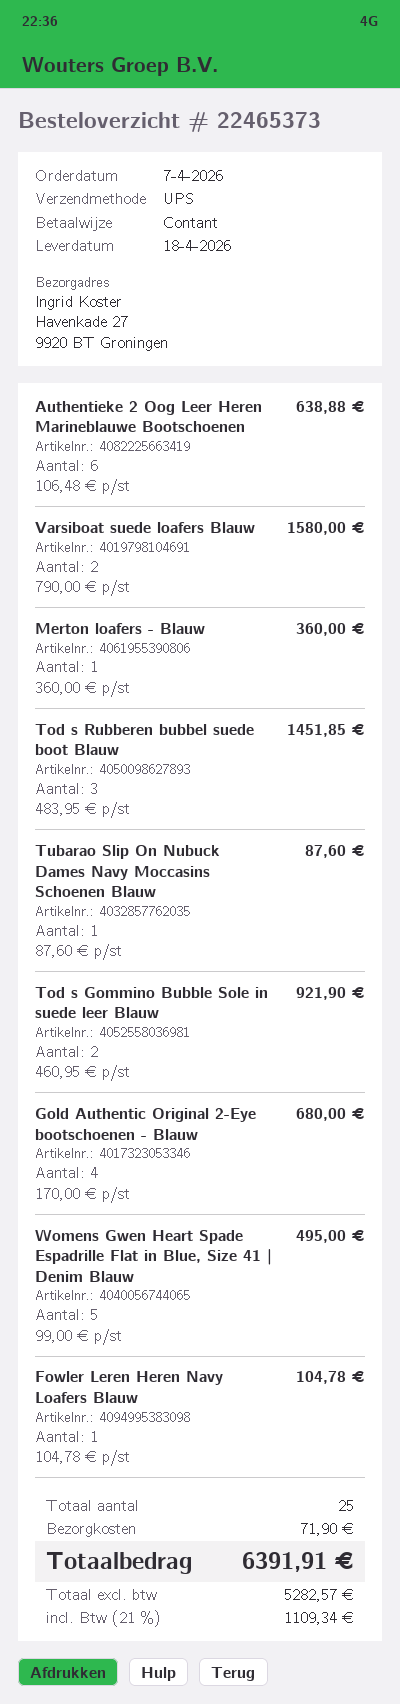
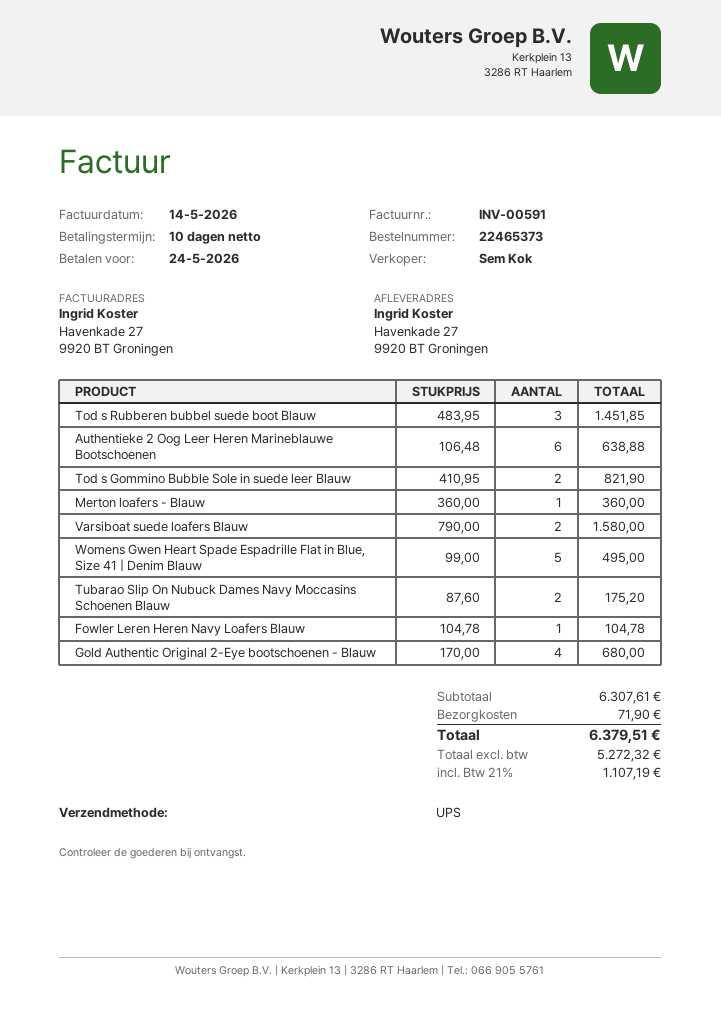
Tubarao Slip On Nubuck Dames Navy Moccasins Schoenen Blauw: 1 x 87.60 = 87.60 -> 2 x 87.60 = 175.20
Tod s Gommino Bubble Sole in suede leer Blauw: 2 x 460.95 = 921.90 -> 2 x 410.95 = 821.90
net: 5282.57 -> 5272.32
tax: 21% = 1109.34 -> 21% = 1107.19
total: 6391.91 -> 6379.51

